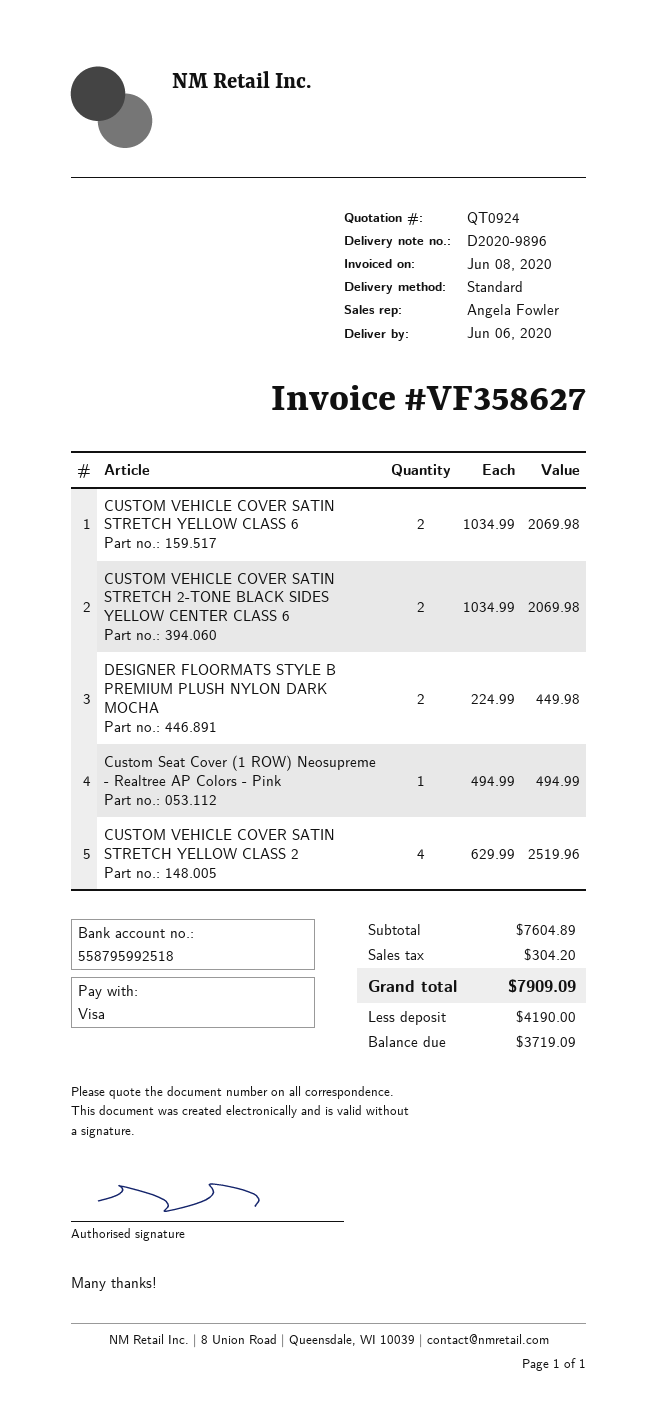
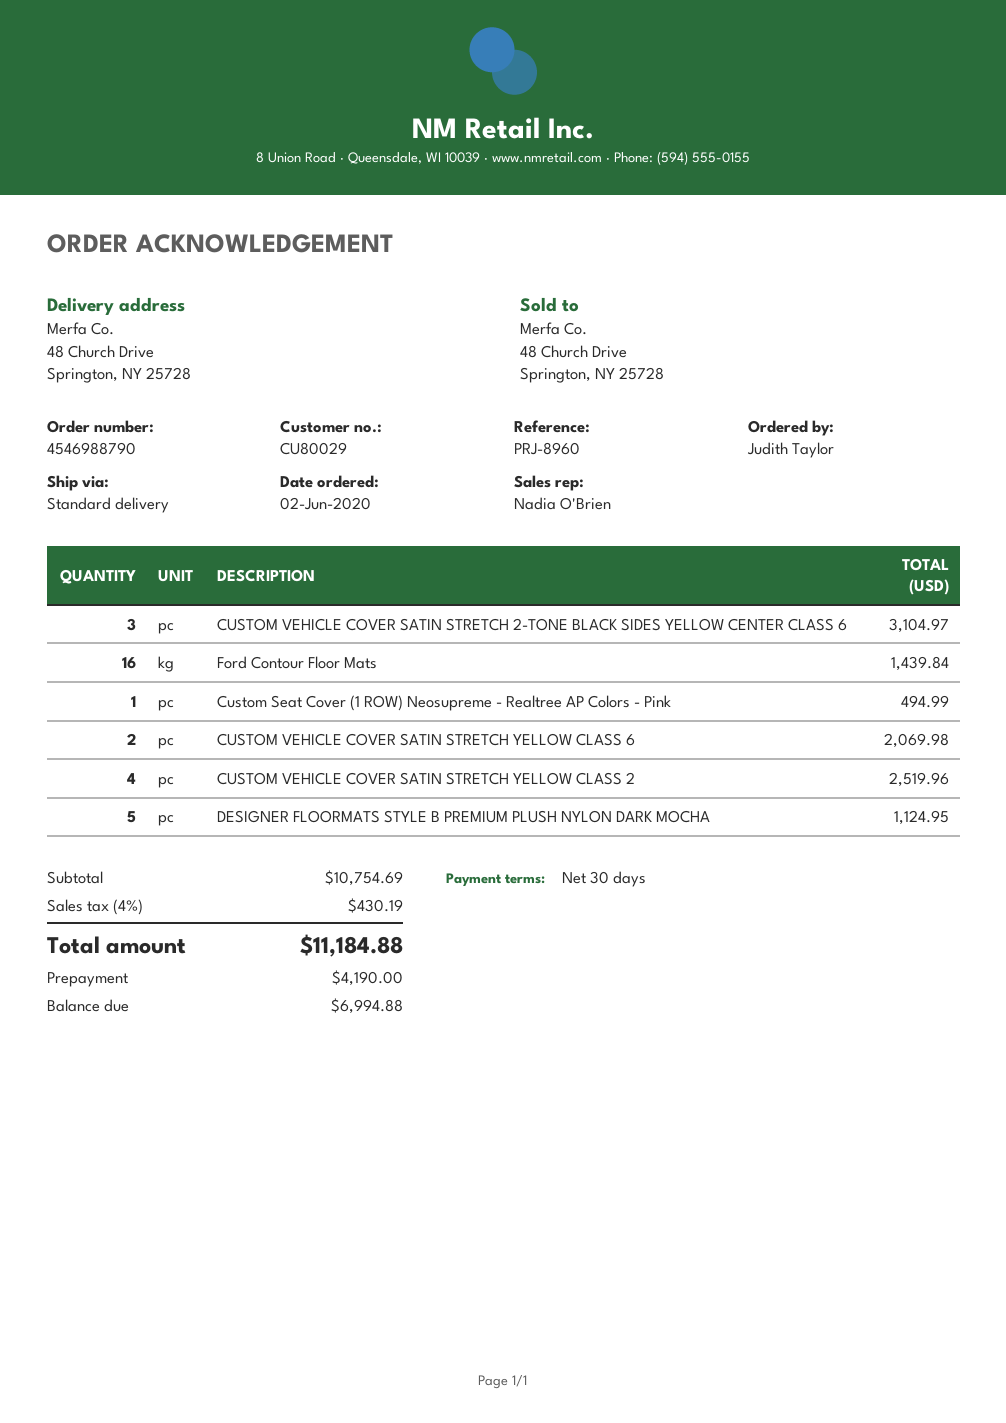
sales rep: Angela Fowler -> Nadia O'Brien
CUSTOM VEHICLE COVER SATIN STRETCH 2-TONE BLACK SIDES YELLOW CENTER CLASS 6: 2 for 2069.98 -> 3 for 3104.97
DESIGNER FLOORMATS STYLE B PREMIUM PLUSH NYLON DARK MOCHA: 2 for 449.98 -> 5 for 1124.95
Ford Contour Floor Mats: none -> 16 for 1439.84
subtotal: 7604.89 -> 10754.69
tax: 304.20 -> 430.19
total: 7909.09 -> 11184.88
balance: 3719.09 -> 6994.88

